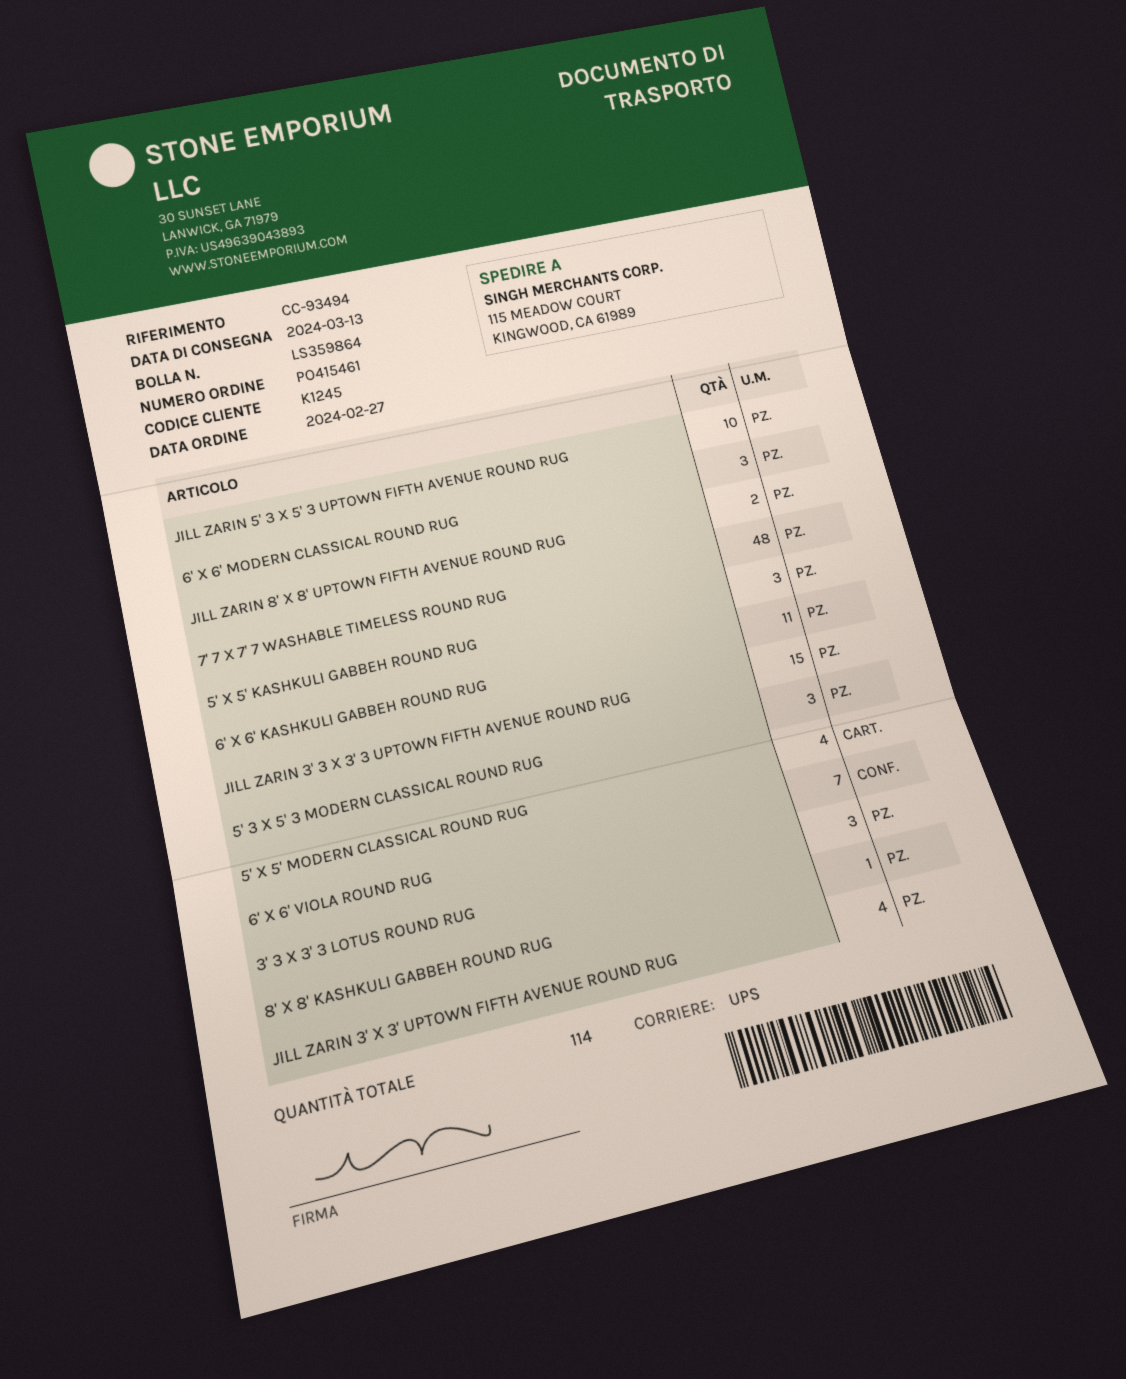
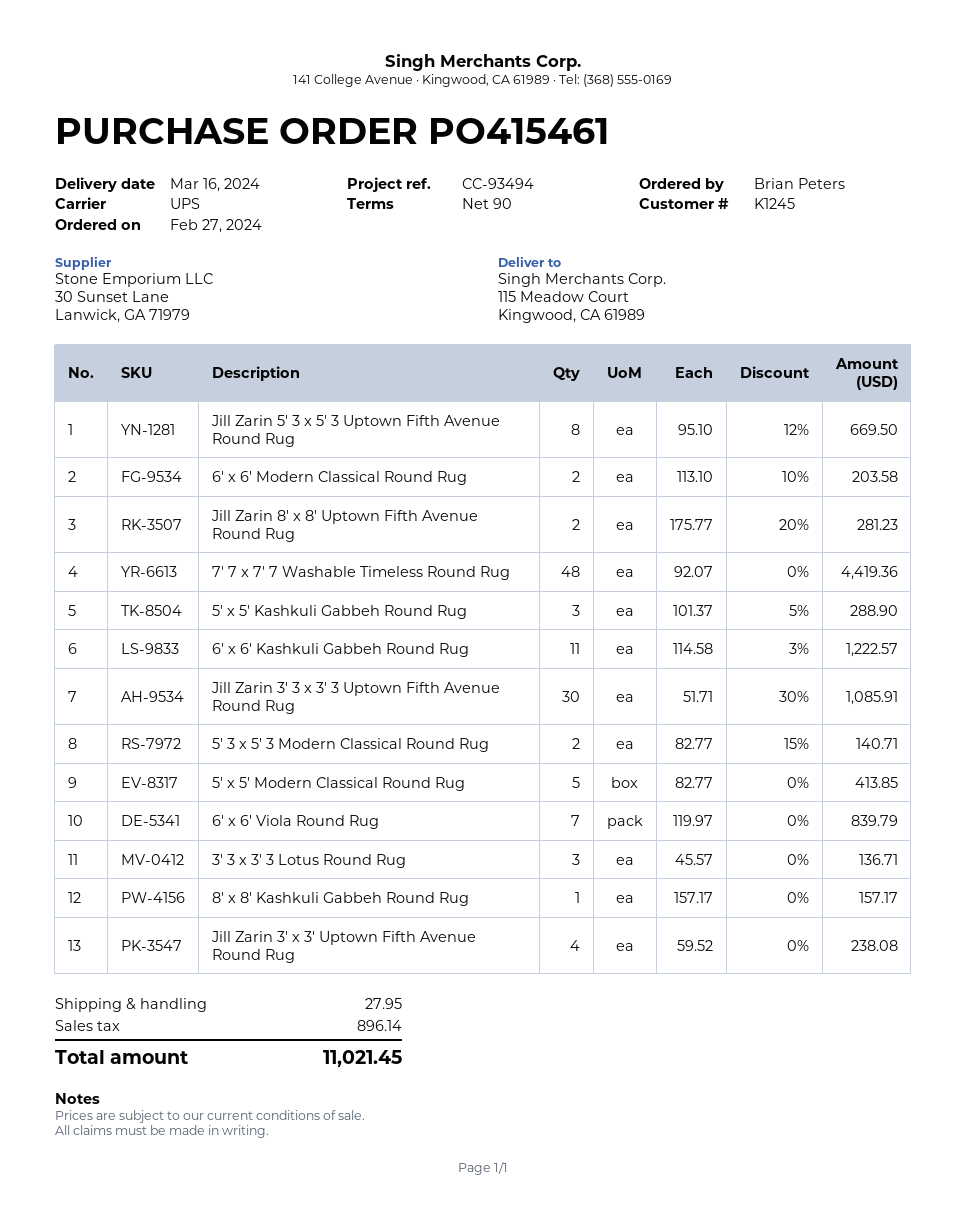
delivery date: 2024-03-13 -> 2024-03-16
JILL ZARIN 5' 3 X 5' 3 UPTOWN FIFTH AVENUE ROUND RUG: 10 -> 8
6' X 6' MODERN CLASSICAL ROUND RUG: 3 -> 2
JILL ZARIN 3' 3 X 3' 3 UPTOWN FIFTH AVENUE ROUND RUG: 15 -> 30
5' 3 X 5' 3 MODERN CLASSICAL ROUND RUG: 3 -> 2
5' X 5' MODERN CLASSICAL ROUND RUG: 4 -> 5

